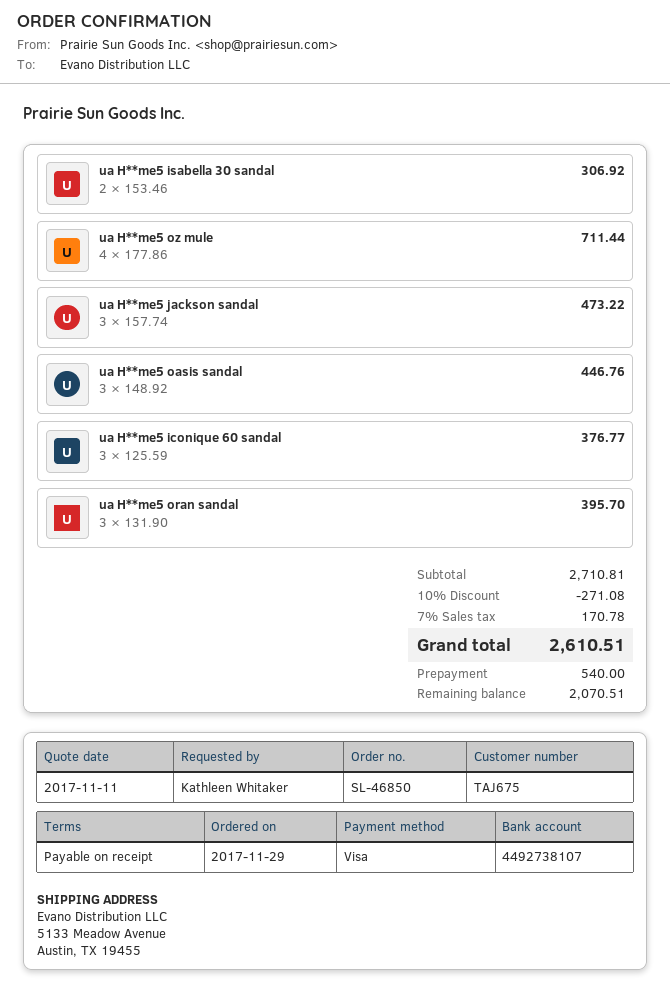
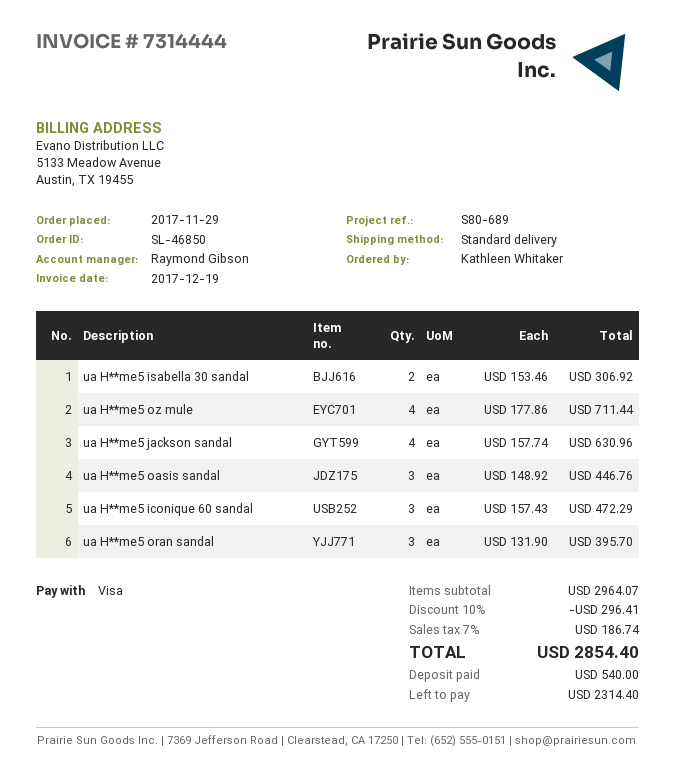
ua H**me5 jackson sandal: 3 x 157.74 = 473.22 -> 4 x 157.74 = 630.96
ua H**me5 iconique 60 sandal: 3 x 125.59 = 376.77 -> 3 x 157.43 = 472.29
subtotal: 2710.81 -> 2964.07
discount: 10% = 271.08 -> 10% = 296.41
tax: 7% = 170.78 -> 7% = 186.74
total: 2610.51 -> 2854.40
balance: 2070.51 -> 2314.40

